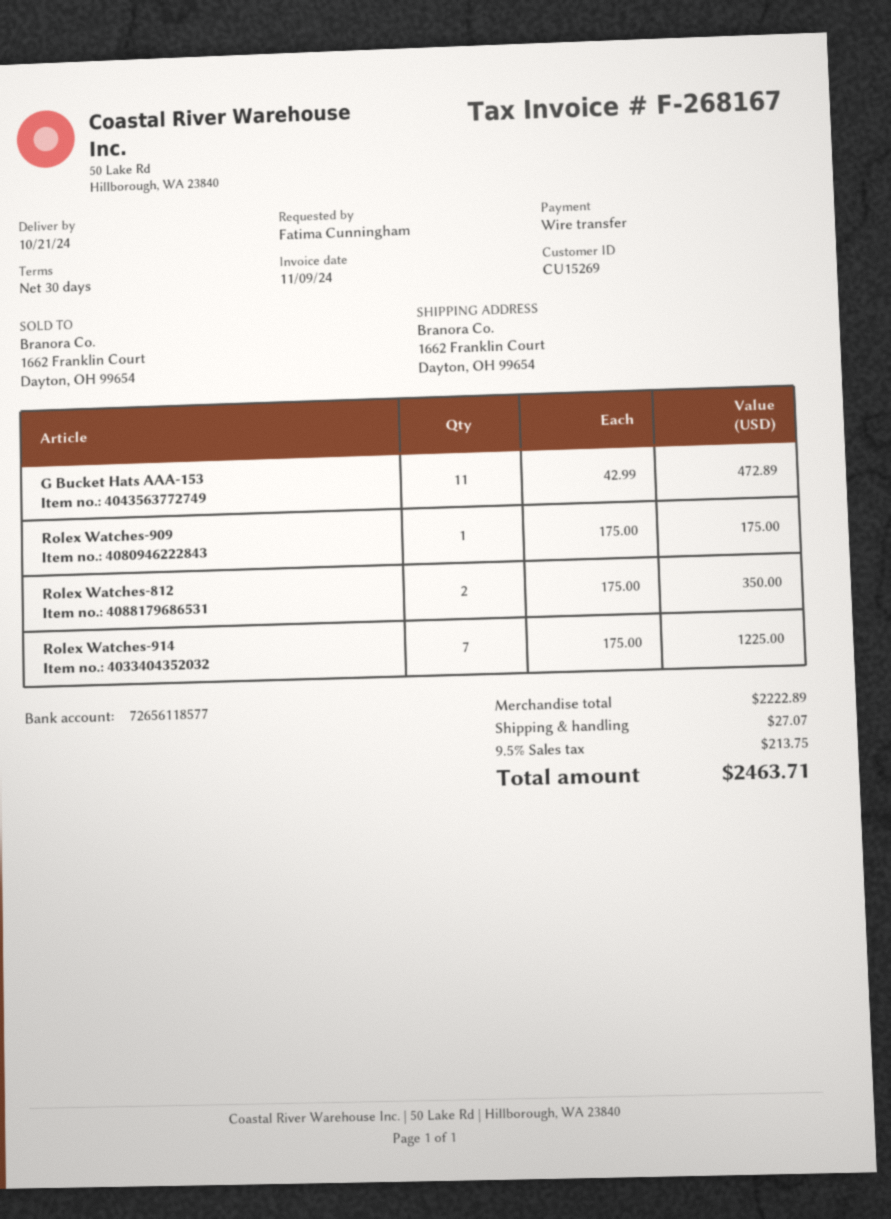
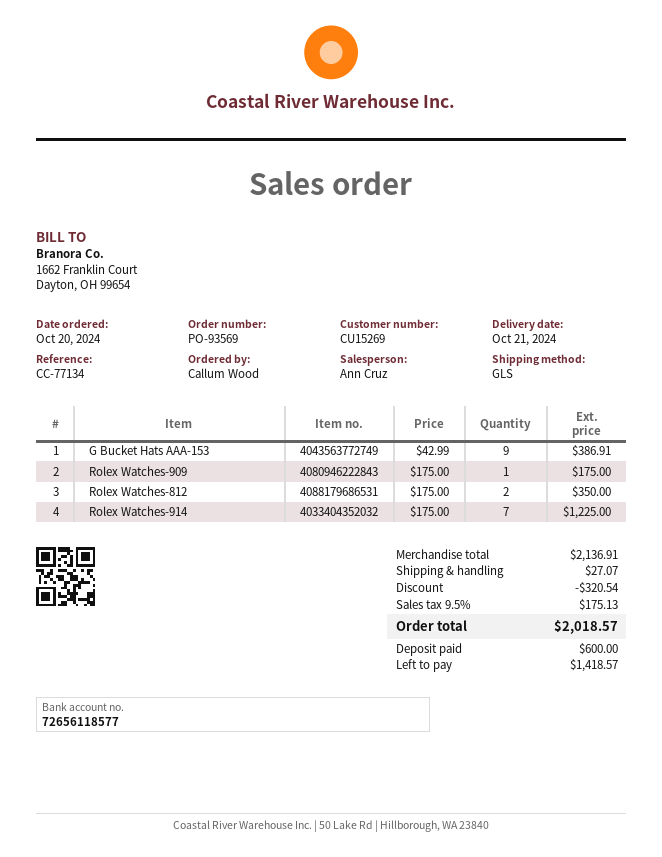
ordered by: Fatima Cunningham -> Callum Wood
G Bucket Hats AAA-153: 11 x 42.99 = 472.89 -> 9 x 42.99 = 386.91
subtotal: 2222.89 -> 2136.91
discount: none -> 320.54
tax: 9.5% = 213.75 -> 9.5% = 175.13
total: 2463.71 -> 2018.57

